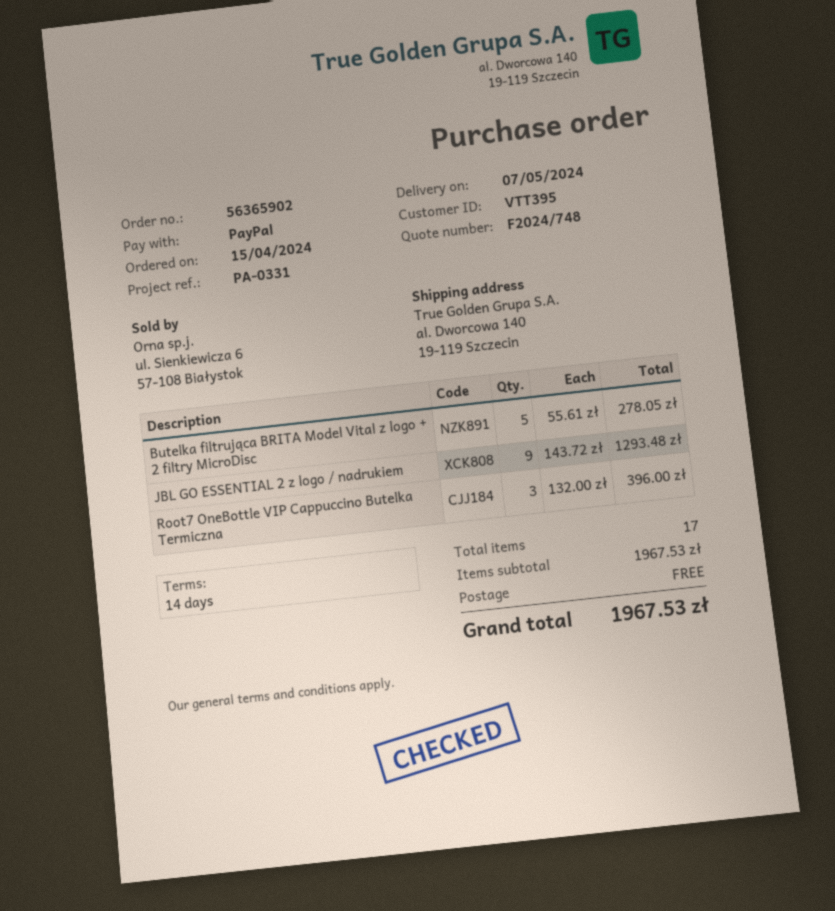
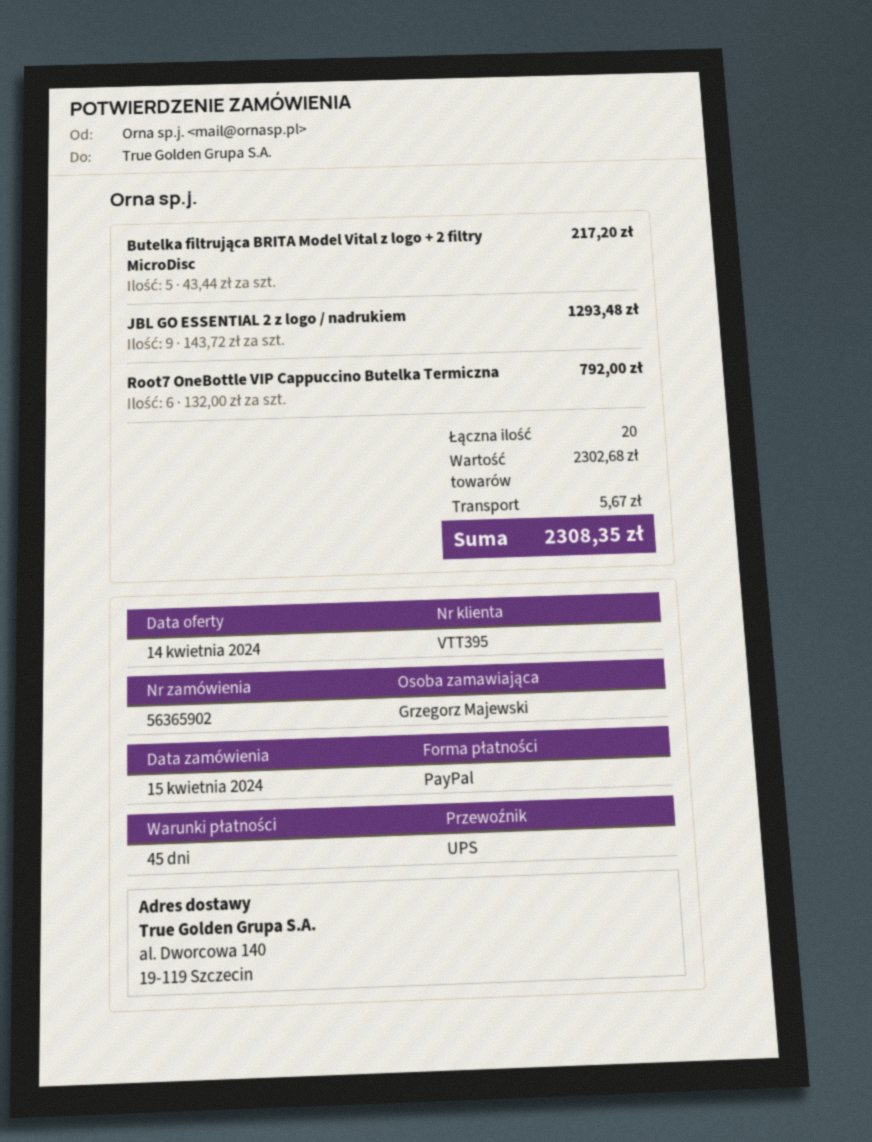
payment terms: 14 days -> 45 days
Butelka filtrująca BRITA Model Vital z logo + 2 filtry MicroDisc: 5 x 55.61 = 278.05 -> 5 x 43.44 = 217.20
Root7 OneBottle VIP Cappuccino Butelka Termiczna: 3 x 132.00 = 396.00 -> 6 x 132.00 = 792.00
total quantity: 17 -> 20
subtotal: 1967.53 -> 2302.68
shipping: 0.00 -> 5.67
total: 1967.53 -> 2308.35

